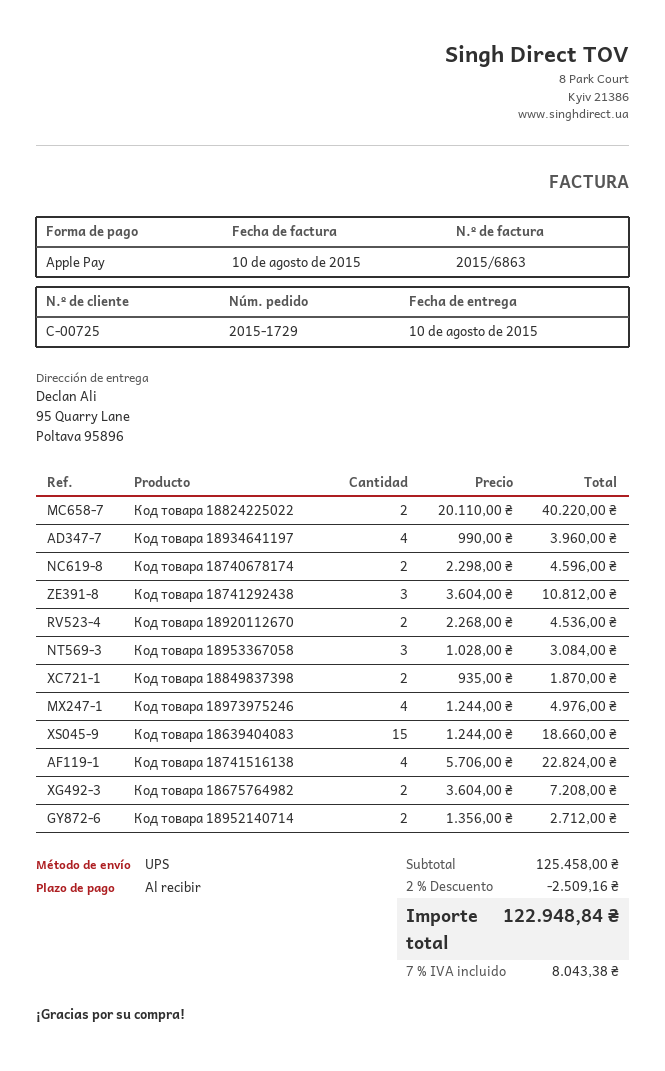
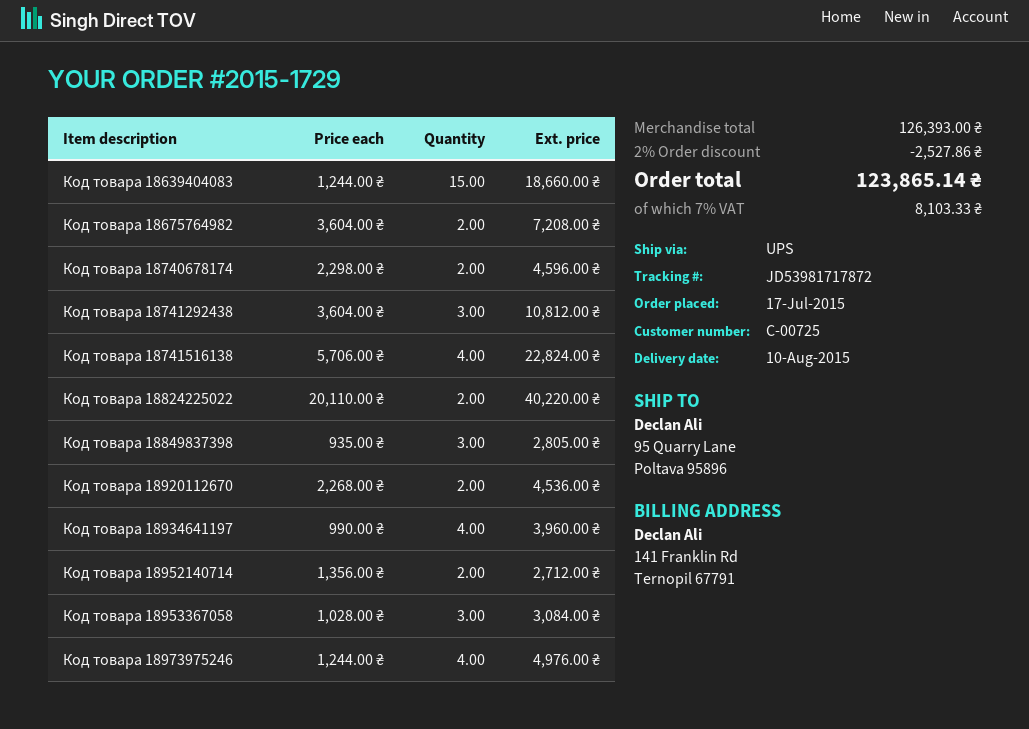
Код товара 18849837398: 2 x 935.00 = 1870.00 -> 3 x 935.00 = 2805.00
subtotal: 125458.00 -> 126393.00
discount: 2% = 2509.16 -> 2% = 2527.86
tax: 7% = 8043.38 -> 7% = 8103.33
total: 122948.84 -> 123865.14

